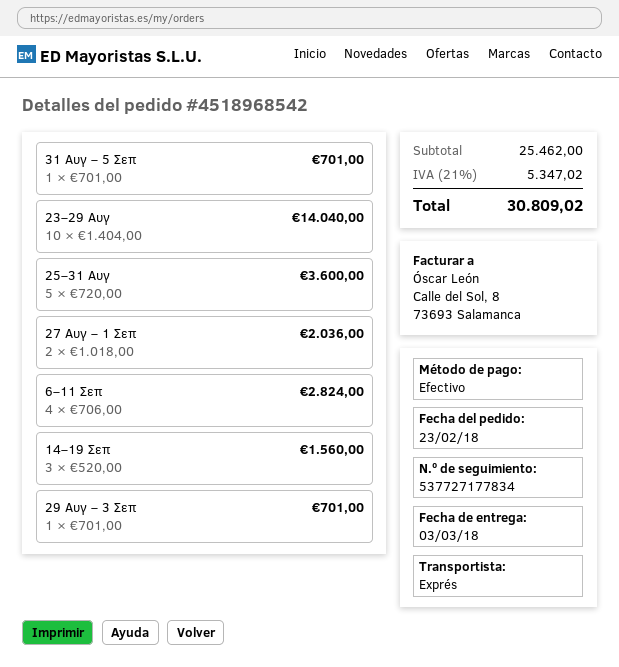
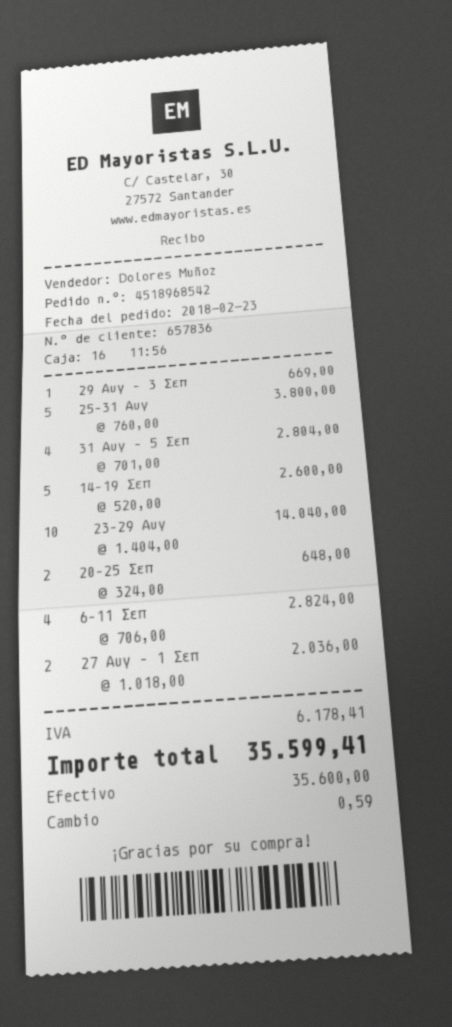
31 Αυγ – 5 Σεπ: 1 x 701.00 = 701.00 -> 4 x 701.00 = 2804.00
25–31 Αυγ: 5 x 720.00 = 3600.00 -> 5 x 760.00 = 3800.00
14–19 Σεπ: 3 x 520.00 = 1560.00 -> 5 x 520.00 = 2600.00
29 Αυγ – 3 Σεπ: 1 x 701.00 = 701.00 -> 1 x 669.00 = 669.00
20–25 Σεπ: none -> 2 x 324.00 = 648.00
tax: 5347.02 -> 6178.41
total: 30809.02 -> 35599.41

